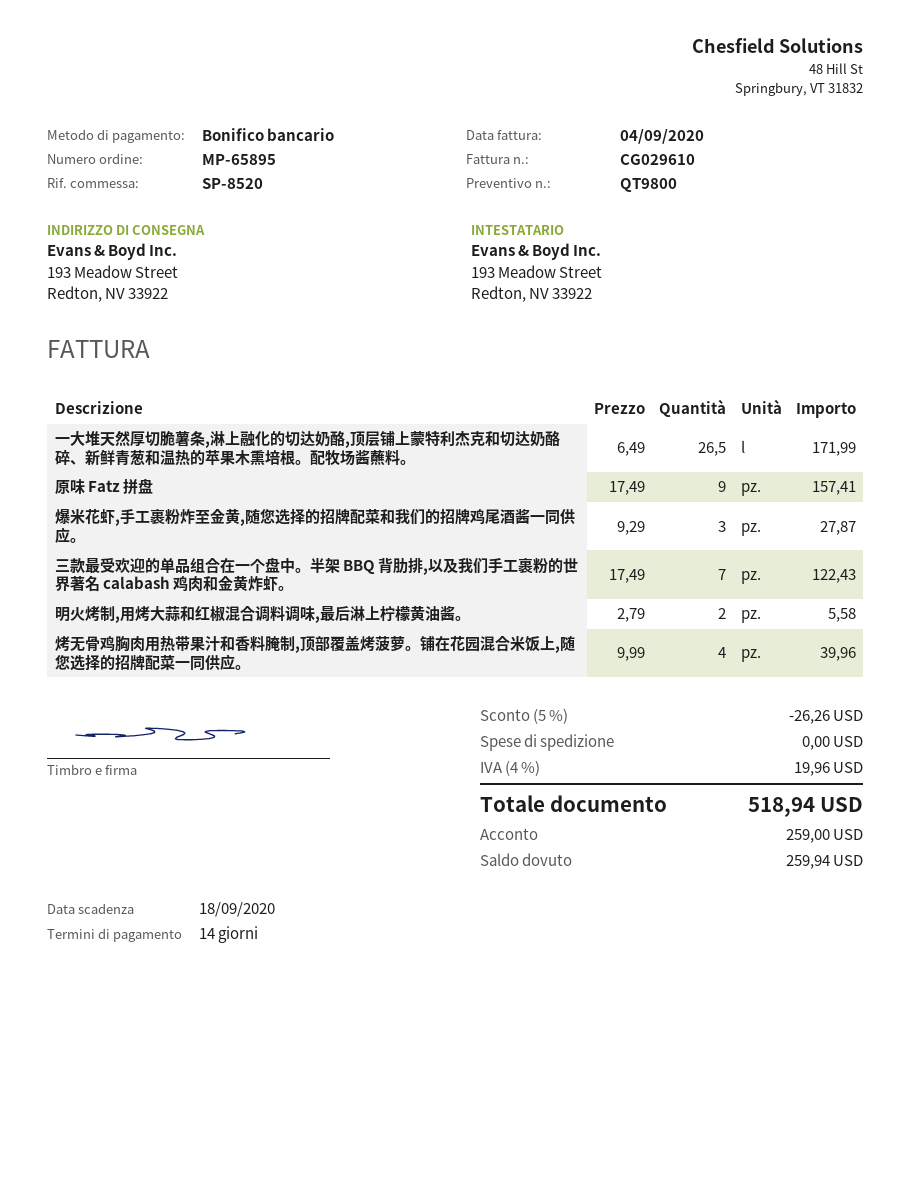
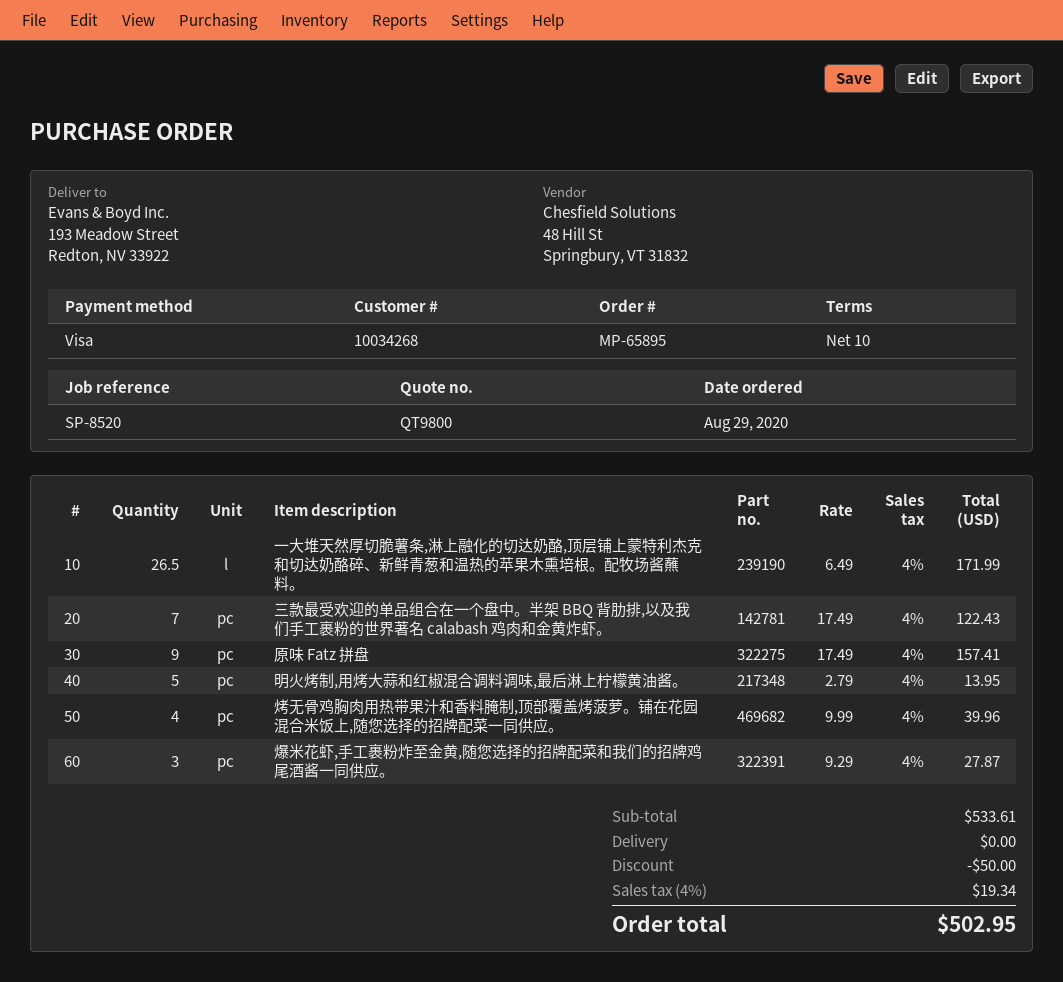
payment terms: 14 days -> 10 days
payment method: bank transfer -> Visa
明火烤制,用烤大蒜和红椒混合调料调味,最后淋上柠檬黄油酱。: 2 x 2.79 = 5.58 -> 5 x 2.79 = 13.95
discount: 26.26 -> 50.00
tax: 4% = 19.96 -> 4% = 19.34
total: 518.94 -> 502.95

